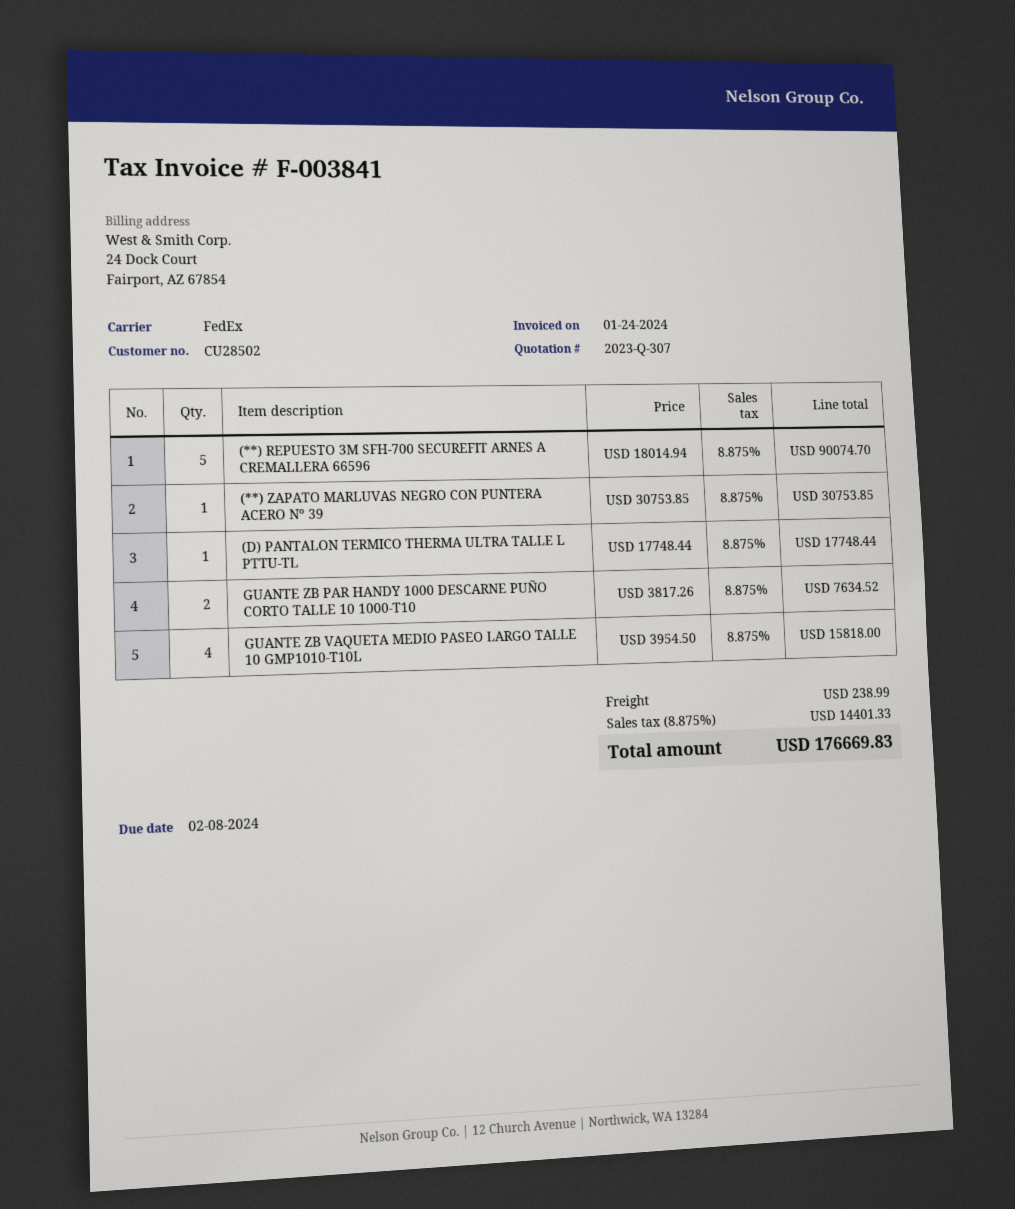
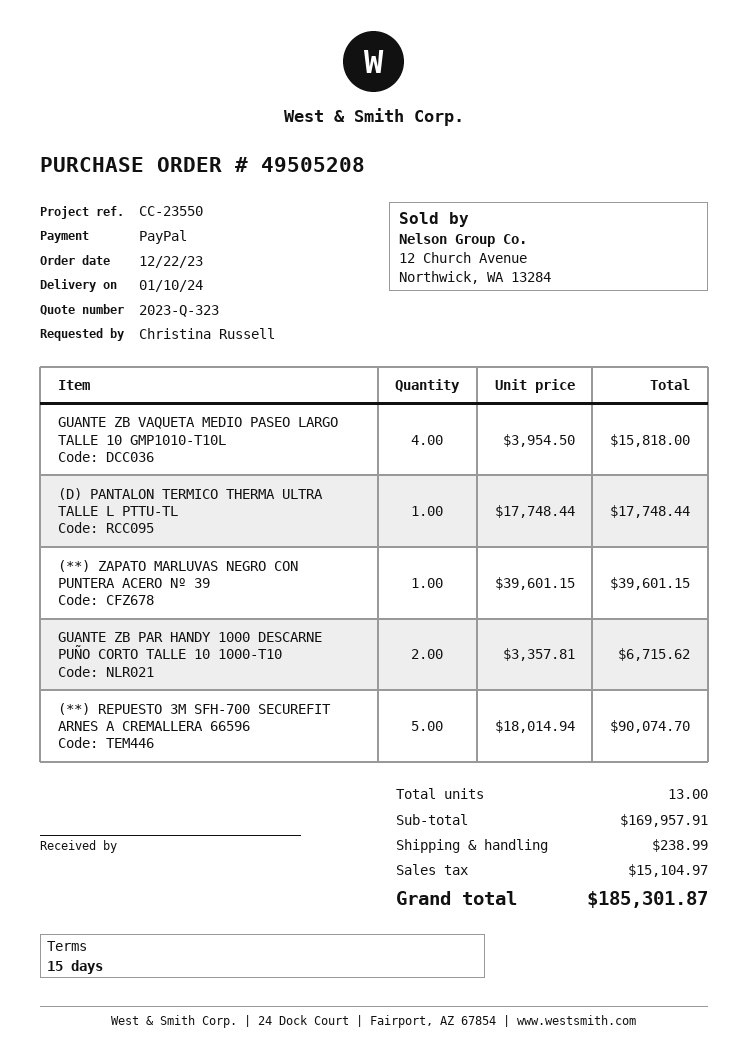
quote number: 2023-Q-307 -> 2023-Q-323
(**) ZAPATO MARLUVAS NEGRO CON PUNTERA ACERO Nº 39: 1 x 30753.85 = 30753.85 -> 1 x 39601.15 = 39601.15
GUANTE ZB PAR HANDY 1000 DESCARNE PUÑO CORTO TALLE 10 1000-T10: 2 x 3817.26 = 7634.52 -> 2 x 3357.81 = 6715.62
tax: 14401.33 -> 15104.97
total: 176669.83 -> 185301.87

